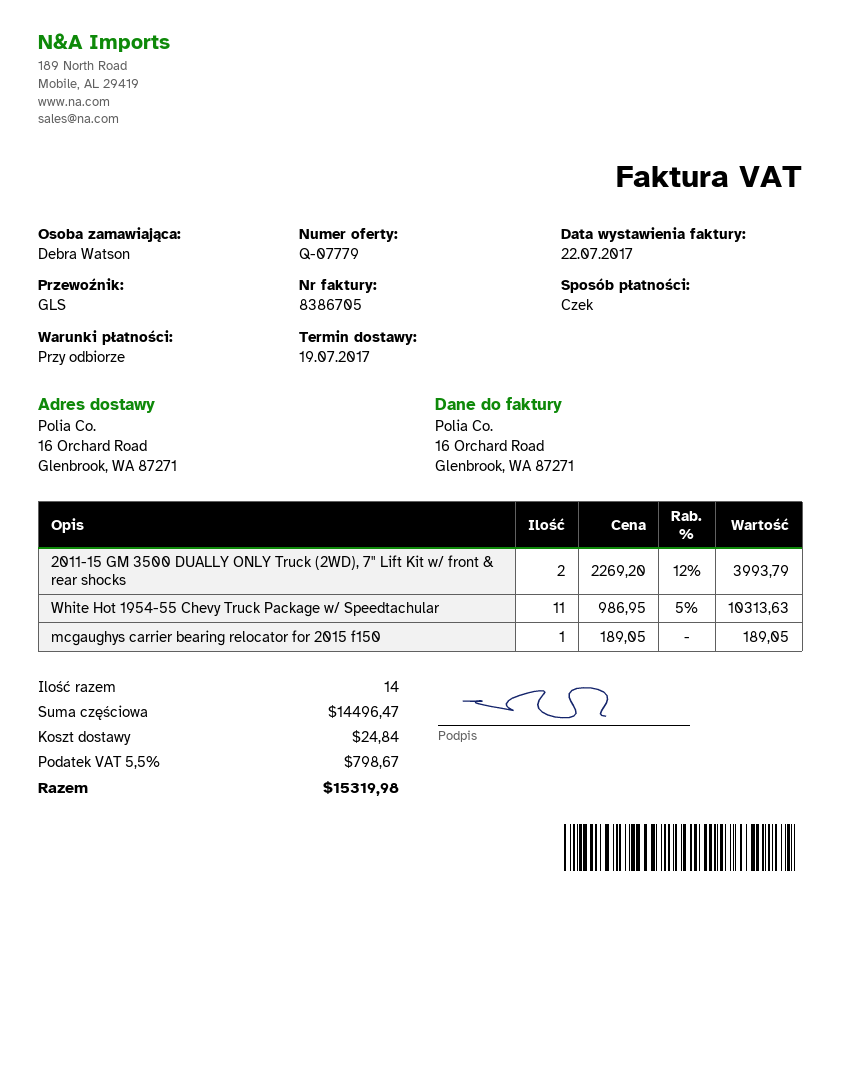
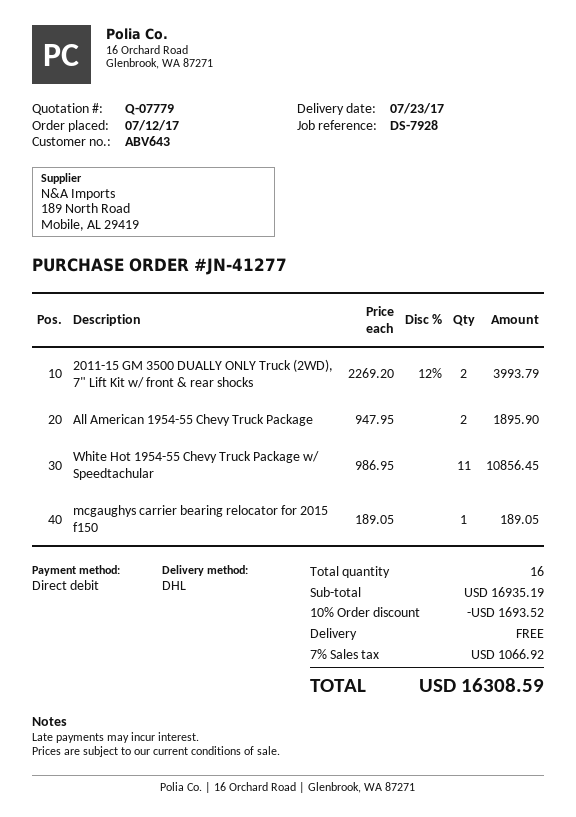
delivery date: 2017-07-19 -> 2017-07-23
payment method: cheque -> direct debit
shipping method: GLS -> DHL
White Hot 1954-55 Chevy Truck Package w/ Speedtachular: 11 x 986.95 - 5% = 10313.63 -> 11 x 986.95 = 10856.45
All American 1954-55 Chevy Truck Package: none -> 2 x 947.95 = 1895.90
total quantity: 14 -> 16
subtotal: 14496.47 -> 16935.19
discount: none -> 10% = 1693.52
shipping: 24.84 -> 0.00
tax: 5.5% = 798.67 -> 7% = 1066.92
total: 15319.98 -> 16308.59

